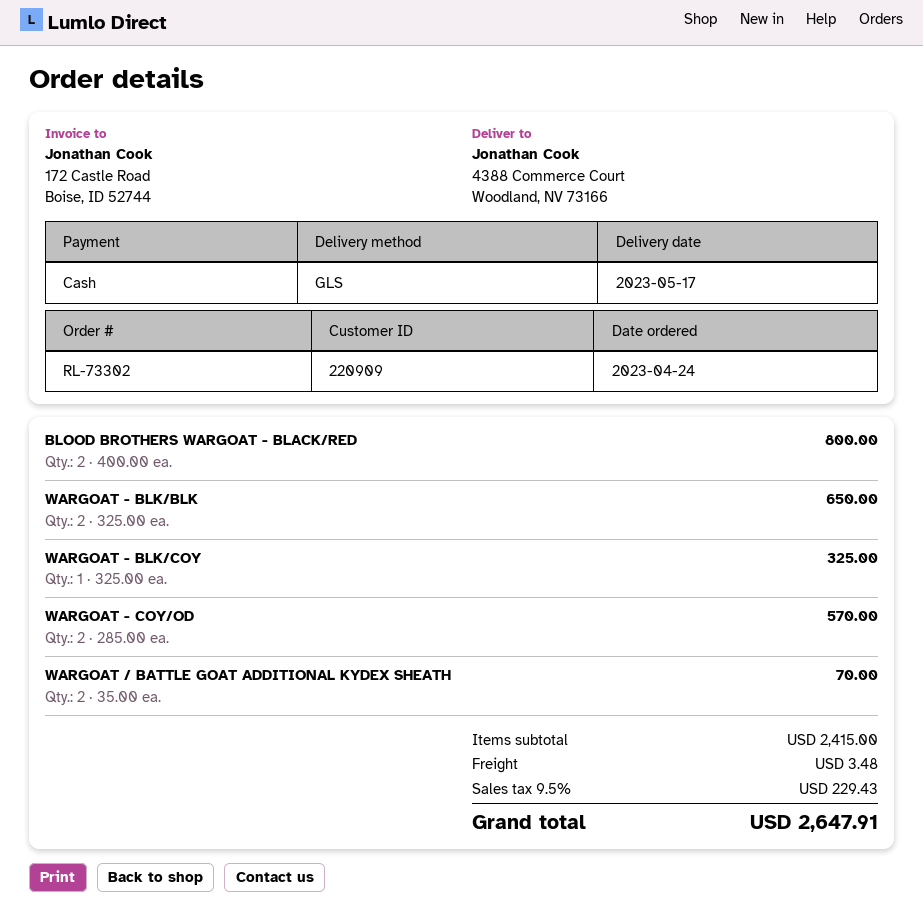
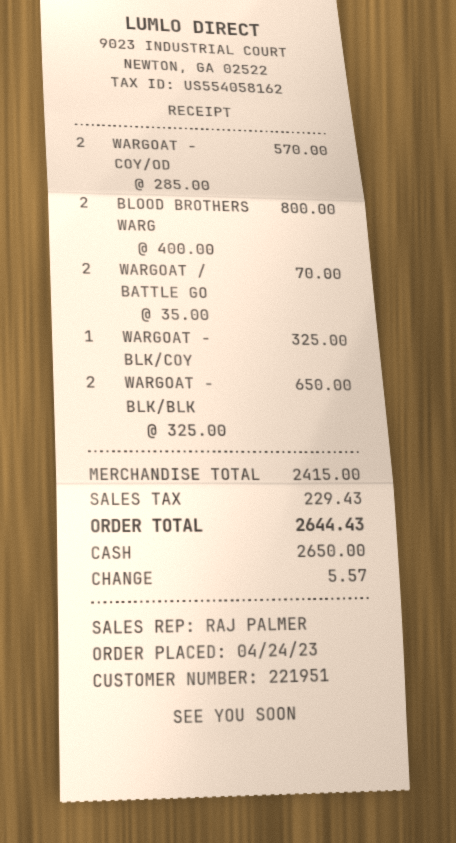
customer number: 220909 -> 221951
shipping: 3.48 -> none
total: 2647.91 -> 2644.43

